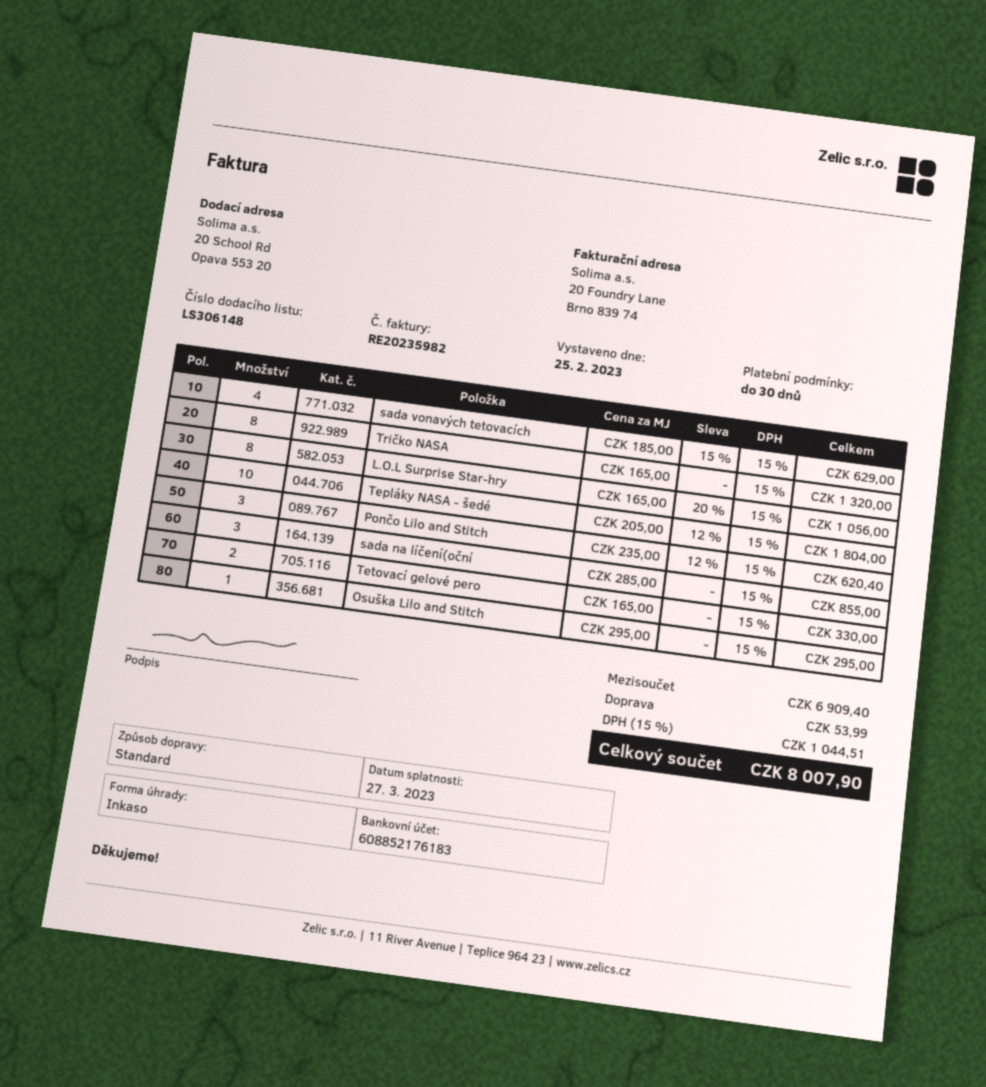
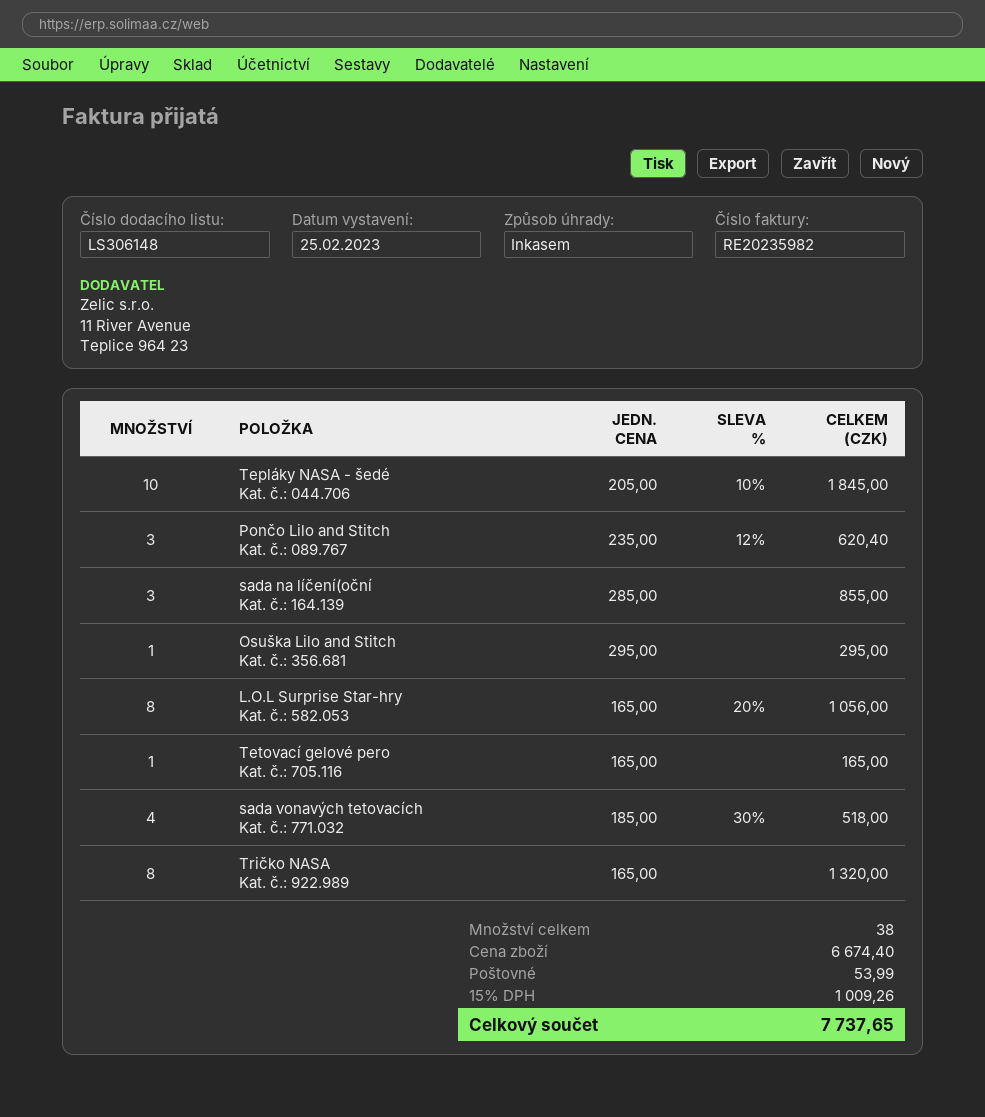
sada vonavých tetovacích: 4 x 185.00 - 15% = 629.00 -> 4 x 185.00 - 30% = 518.00
Tepláky NASA - šedé: 10 x 205.00 - 12% = 1804.00 -> 10 x 205.00 - 10% = 1845.00
Tetovací gelové pero: 2 x 165.00 = 330.00 -> 1 x 165.00 = 165.00
subtotal: 6909.40 -> 6674.40
tax: 15% = 1044.51 -> 15% = 1009.26
total: 8007.90 -> 7737.65

